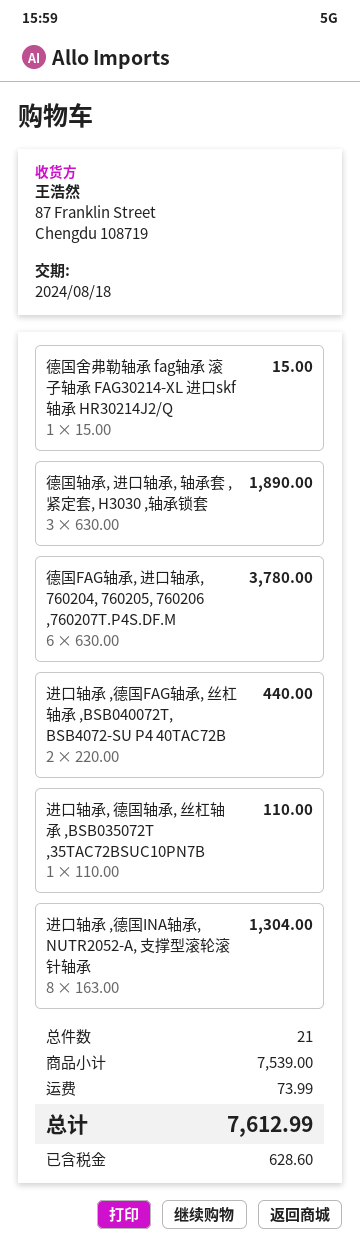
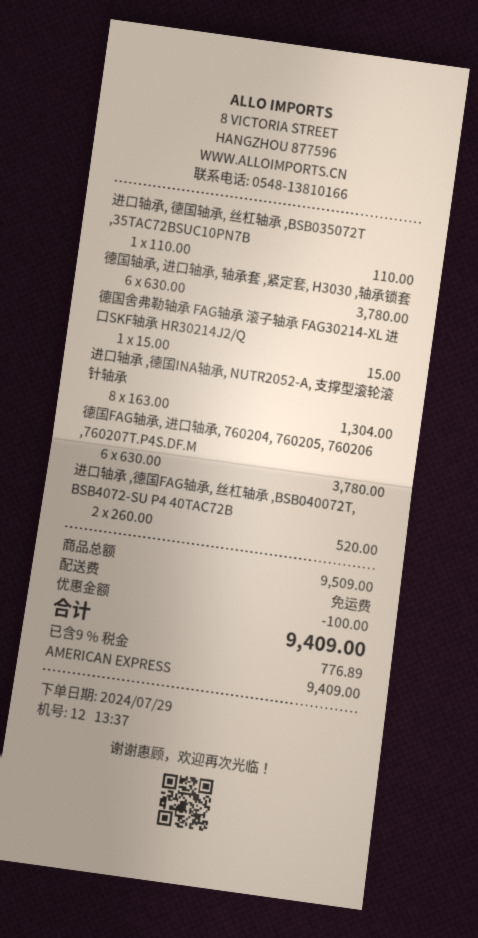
德国轴承, 进口轴承, 轴承套 ,紧定套, H3030 ,轴承锁套: 3 x 630.00 = 1890.00 -> 6 x 630.00 = 3780.00
进口轴承 ,德国FAG轴承, 丝杠轴承 ,BSB040072T, BSB4072-SU P4 40TAC72B: 2 x 220.00 = 440.00 -> 2 x 260.00 = 520.00
subtotal: 7539.00 -> 9509.00
discount: none -> 100.00
shipping: 73.99 -> 0.00
tax: 628.60 -> 776.89
total: 7612.99 -> 9409.00

